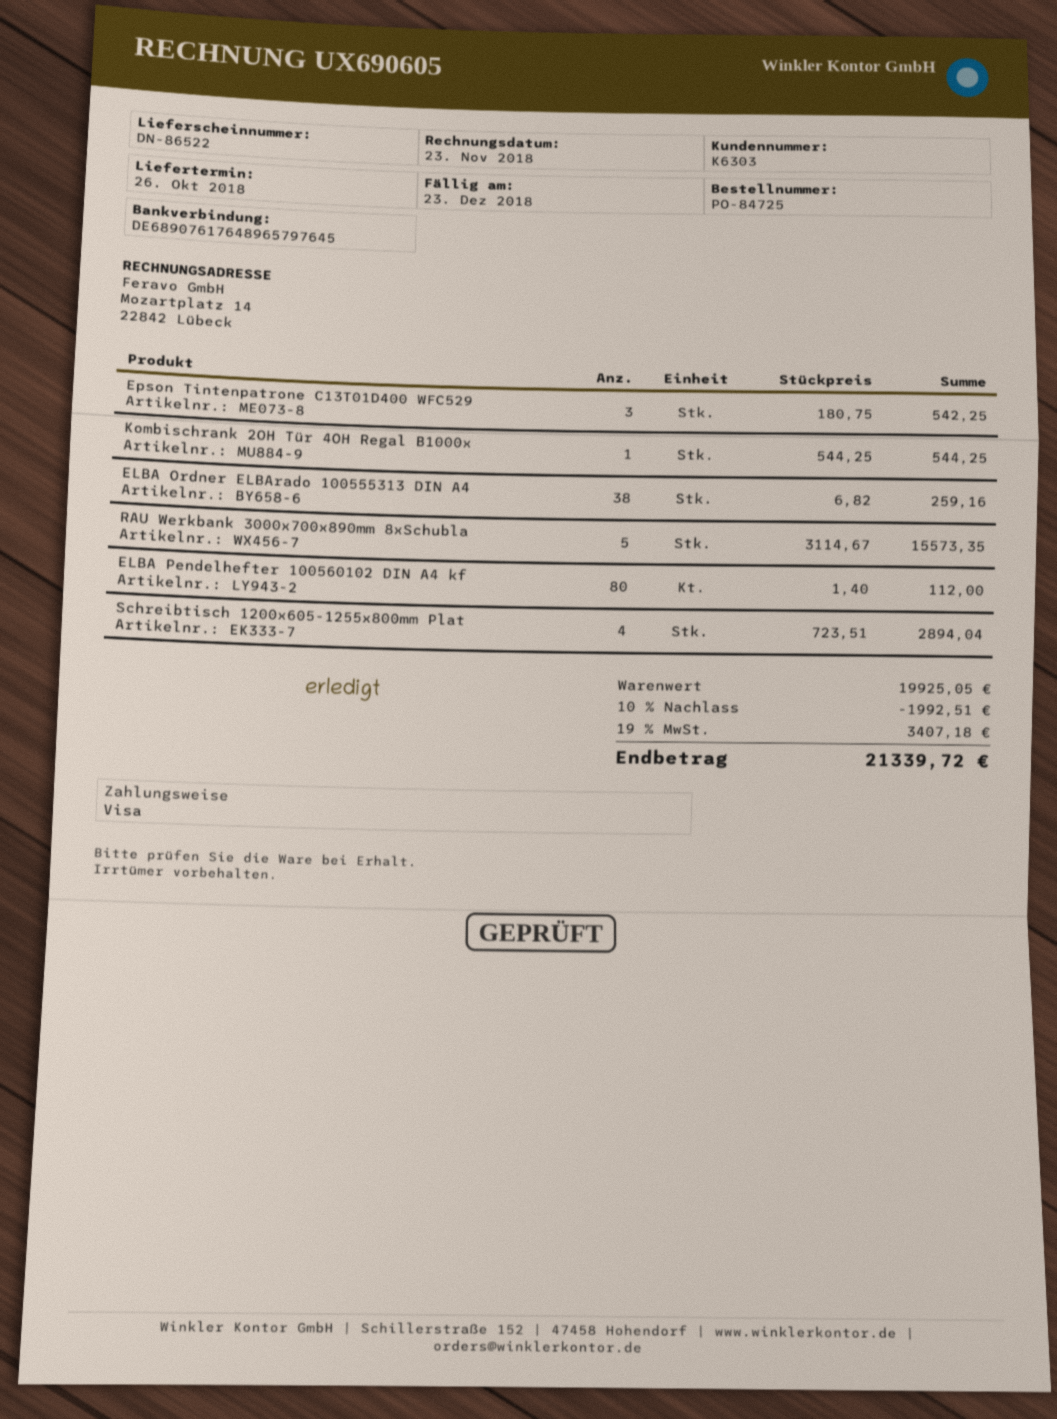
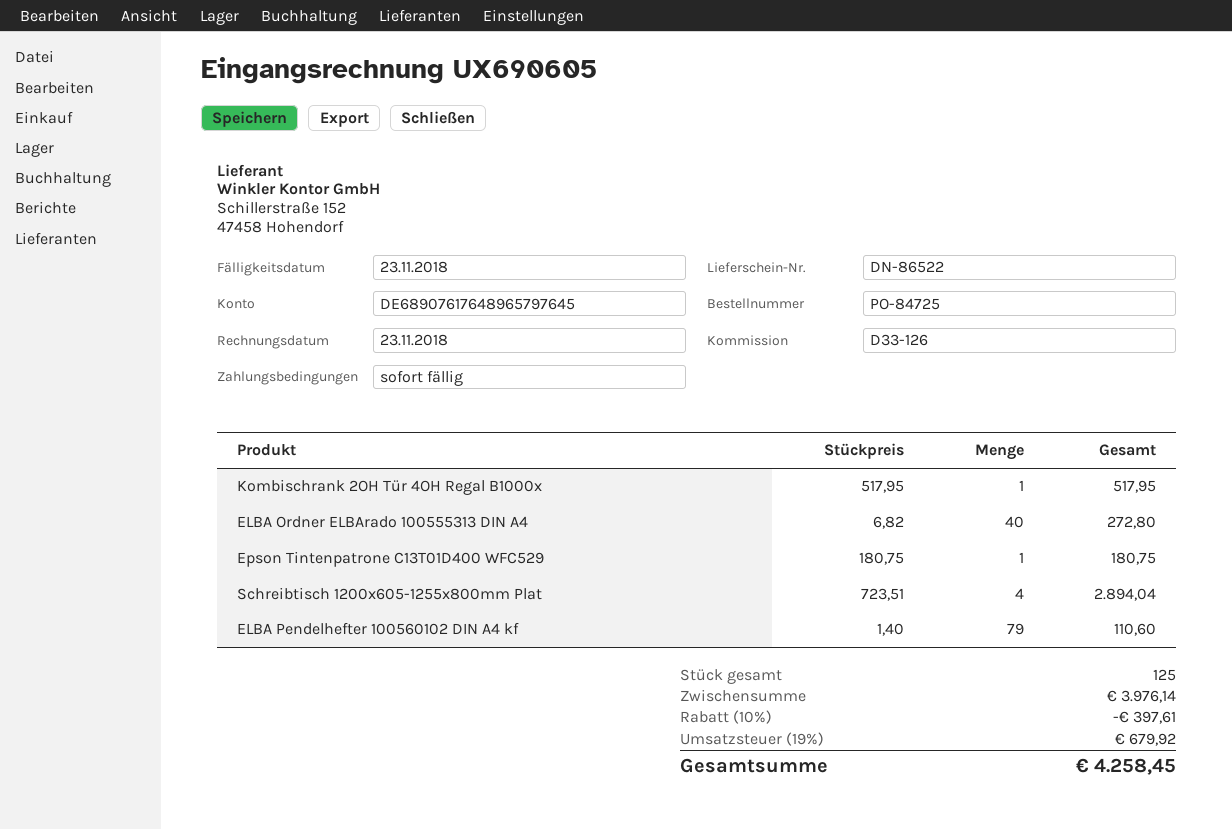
due date: 2018-12-23 -> 2018-11-23
Epson Tintenpatrone C13T01D400 WFC529: 3 x 180.75 = 542.25 -> 1 x 180.75 = 180.75
Kombischrank 2OH Tür 4OH Regal B1000x: 1 x 544.25 = 544.25 -> 1 x 517.95 = 517.95
ELBA Ordner ELBArado 100555313 DIN A4: 38 x 6.82 = 259.16 -> 40 x 6.82 = 272.80
RAU Werkbank 3000x700x890mm 8xSchubla: 5 x 3114.67 = 15573.35 -> none
ELBA Pendelhefter 100560102 DIN A4 kf: 80 x 1.40 = 112.00 -> 79 x 1.40 = 110.60
subtotal: 19925.05 -> 3976.14
discount: 10% = 1992.51 -> 10% = 397.61
tax: 19% = 3407.18 -> 19% = 679.92
total: 21339.72 -> 4258.45

